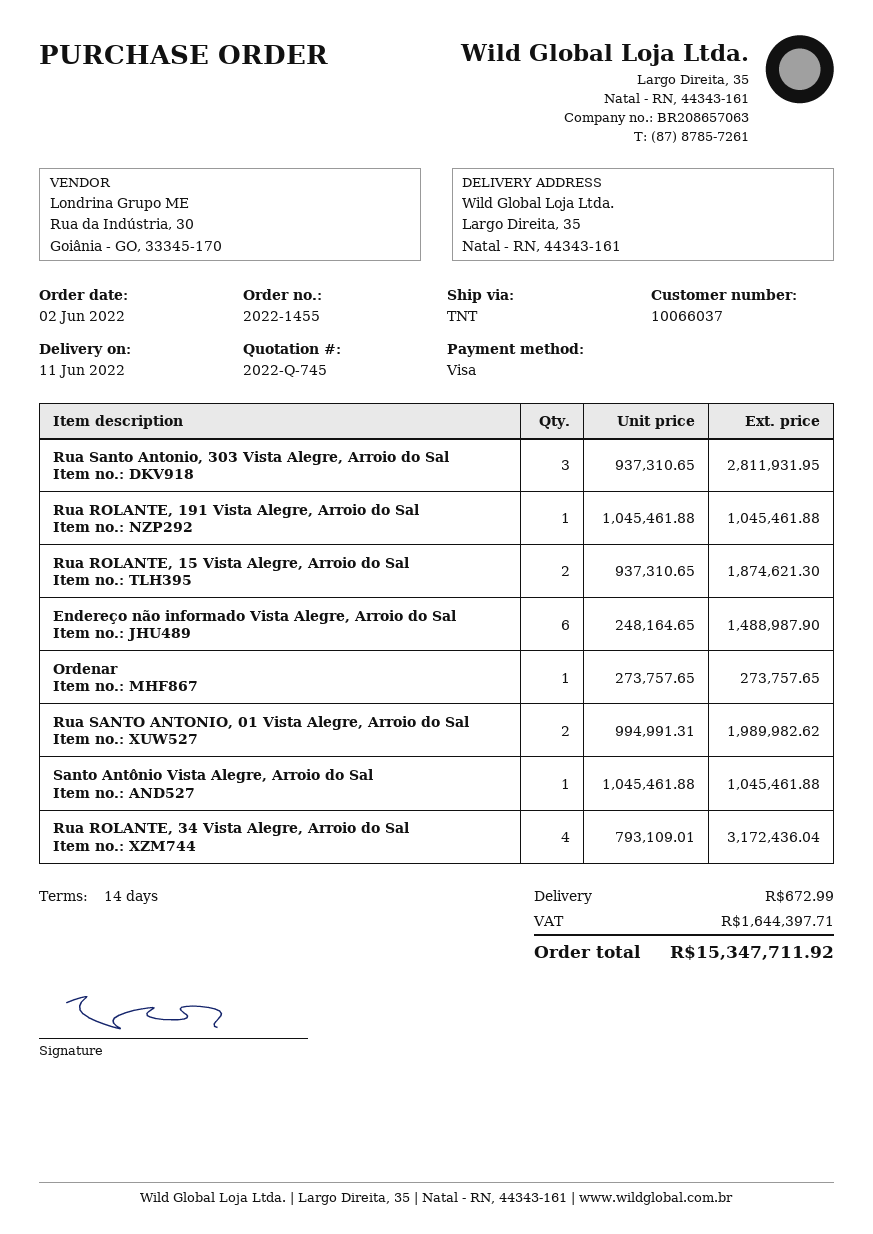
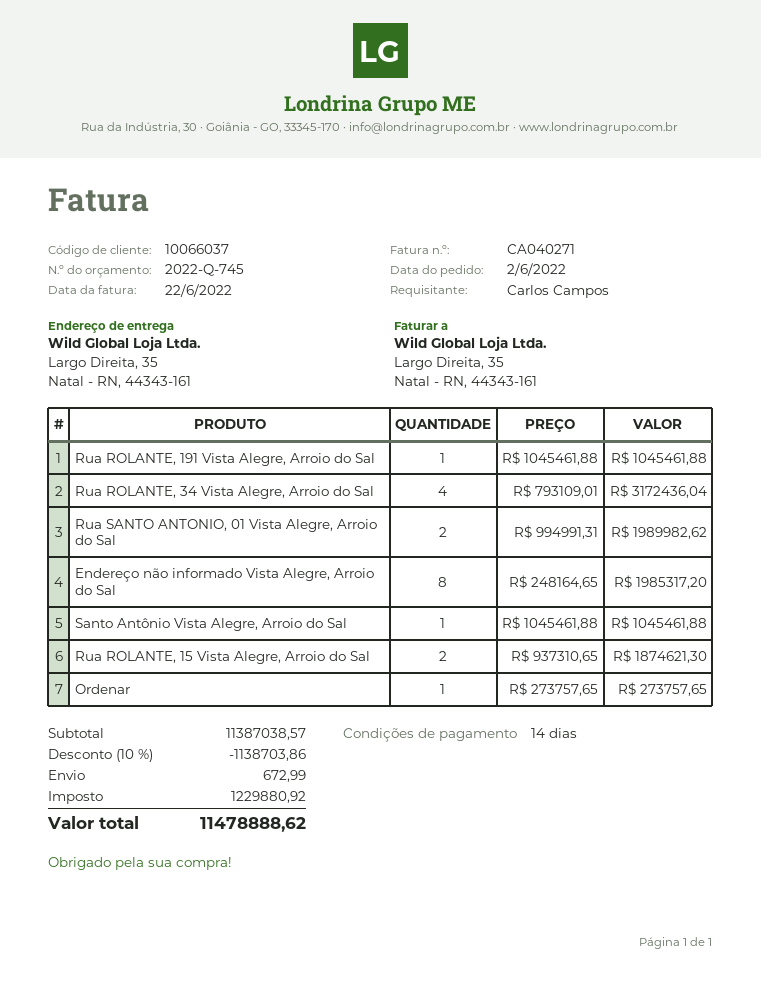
Rua Santo Antonio, 303 Vista Alegre, Arroio do Sal: 3 x 937310.65 = 2811931.95 -> none
Endereço não informado Vista Alegre, Arroio do Sal: 6 x 248164.65 = 1488987.90 -> 8 x 248164.65 = 1985317.20
discount: none -> 10% = 1138703.86
tax: 1644397.71 -> 1229880.92
total: 15347711.92 -> 11478888.62

